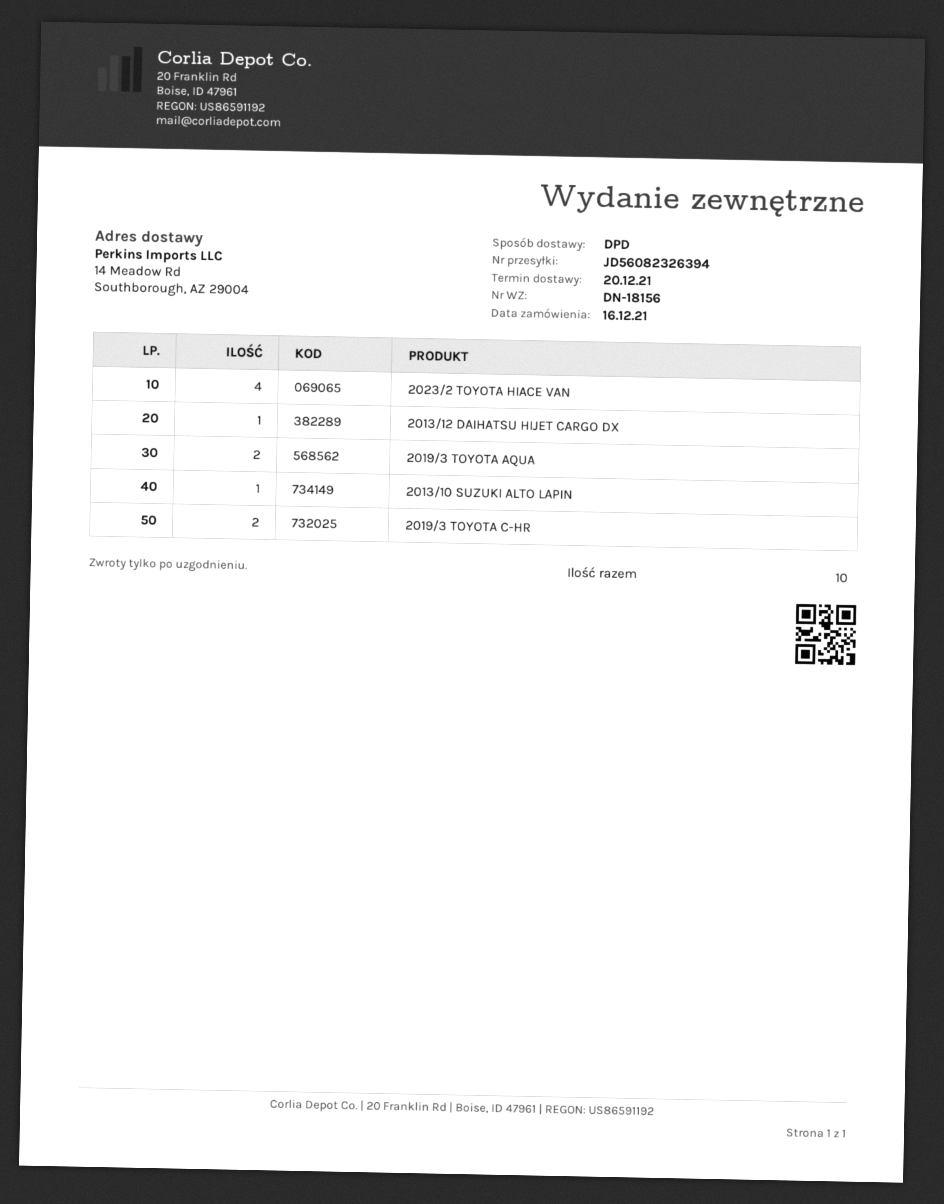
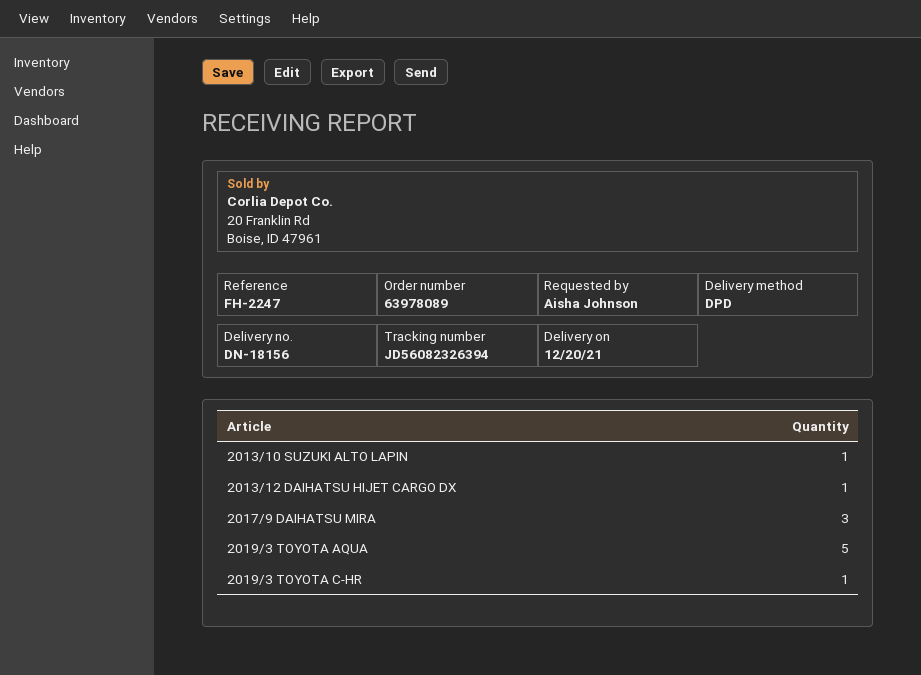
2023/2 TOYOTA HIACE VAN: 4 -> none
2019/3 TOYOTA AQUA: 2 -> 5
2019/3 TOYOTA C-HR: 2 -> 1
2017/9 DAIHATSU MIRA: none -> 3

